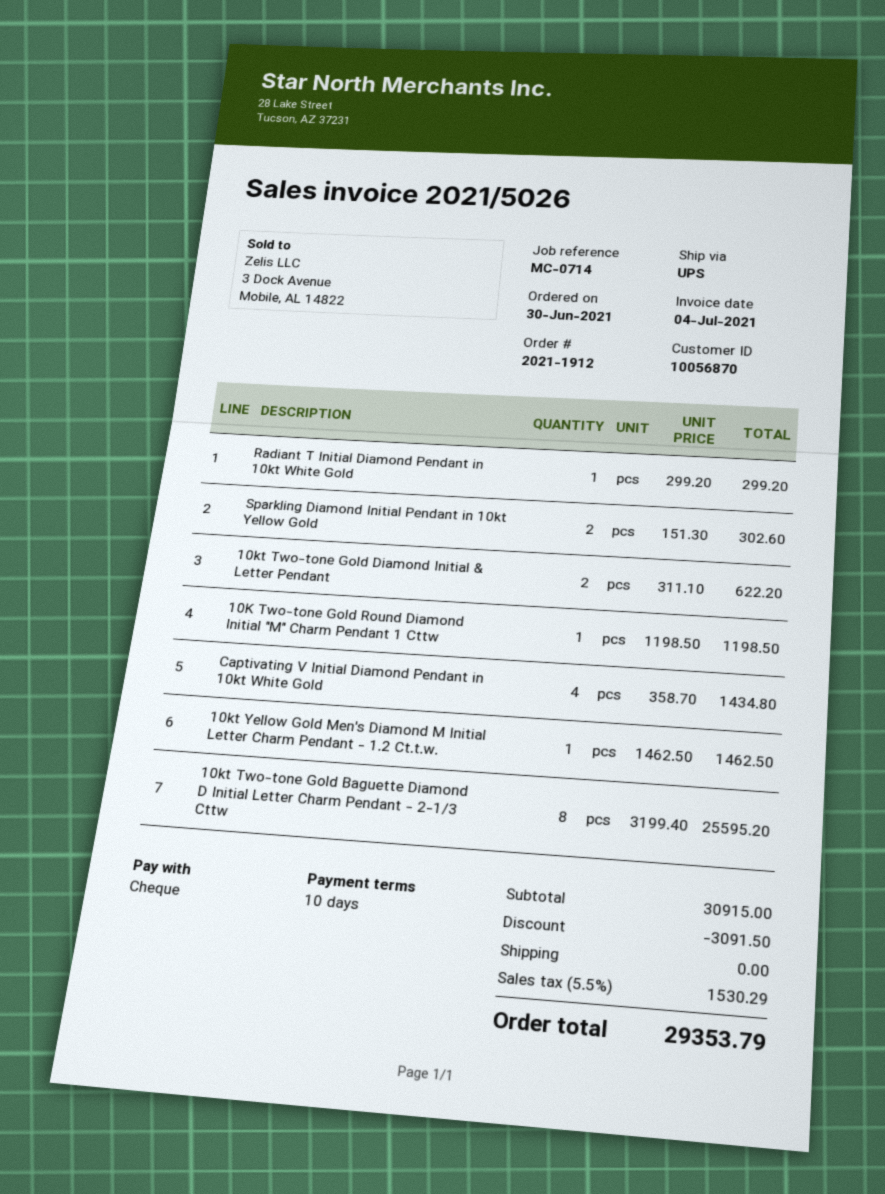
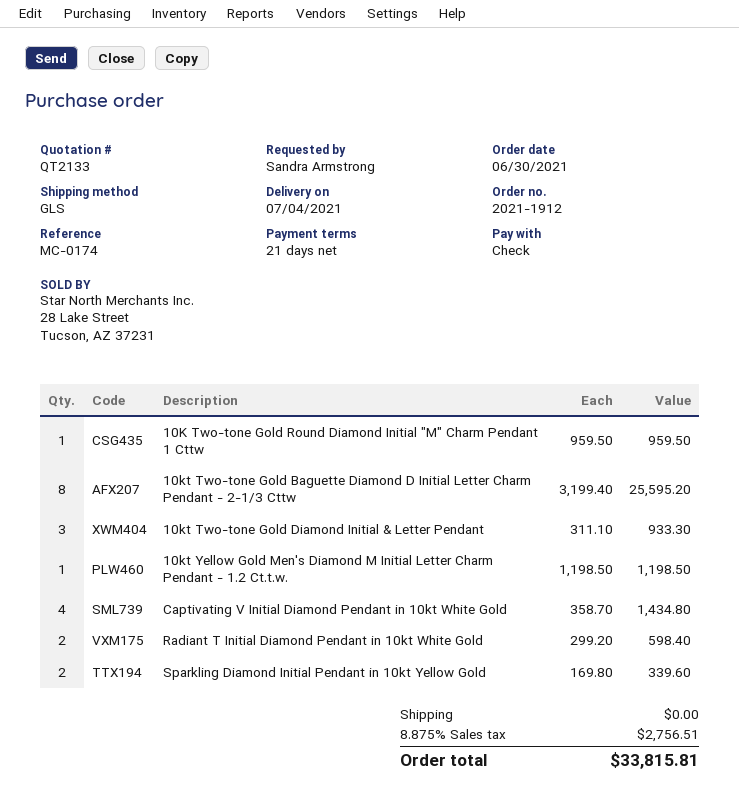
payment terms: 10 days -> 21 days
reference: MC-0714 -> MC-0174
shipping method: UPS -> GLS
Radiant T Initial Diamond Pendant in 10kt White Gold: 1 x 299.20 = 299.20 -> 2 x 299.20 = 598.40
Sparkling Diamond Initial Pendant in 10kt Yellow Gold: 2 x 151.30 = 302.60 -> 2 x 169.80 = 339.60
10kt Two-tone Gold Diamond Initial & Letter Pendant: 2 x 311.10 = 622.20 -> 3 x 311.10 = 933.30
10K Two-tone Gold Round Diamond Initial "M" Charm Pendant 1 Cttw: 1 x 1198.50 = 1198.50 -> 1 x 959.50 = 959.50
10kt Yellow Gold Men's Diamond M Initial Letter Charm Pendant - 1.2 Ct.t.w.: 1 x 1462.50 = 1462.50 -> 1 x 1198.50 = 1198.50
discount: 3091.50 -> none
tax: 5.5% = 1530.29 -> 8.875% = 2756.51
total: 29353.79 -> 33815.81

